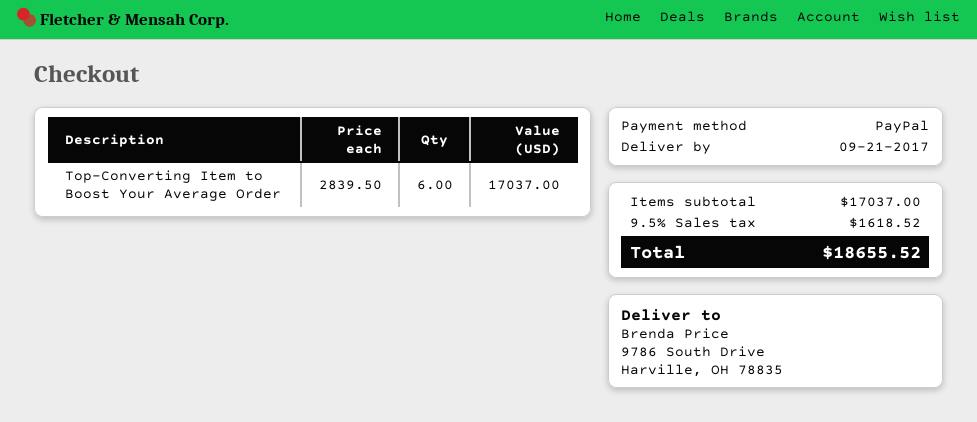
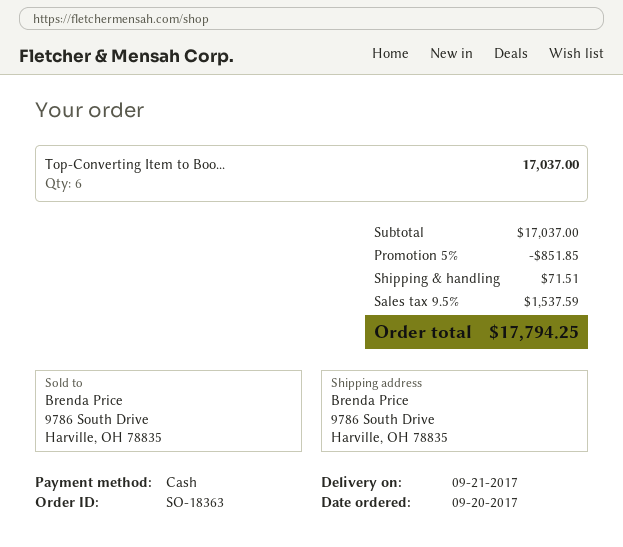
payment method: PayPal -> cash
discount: none -> 5% = 851.85
shipping: none -> 71.51
tax: 9.5% = 1618.52 -> 9.5% = 1537.59
total: 18655.52 -> 17794.25

